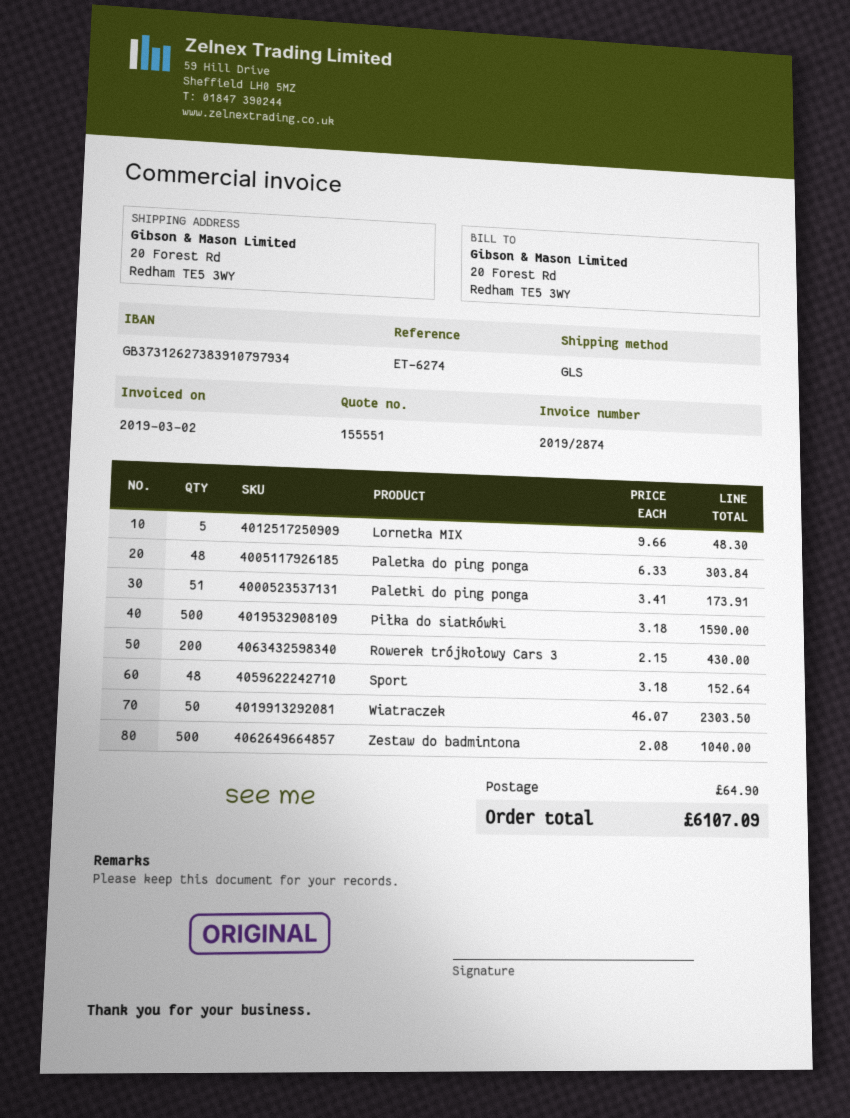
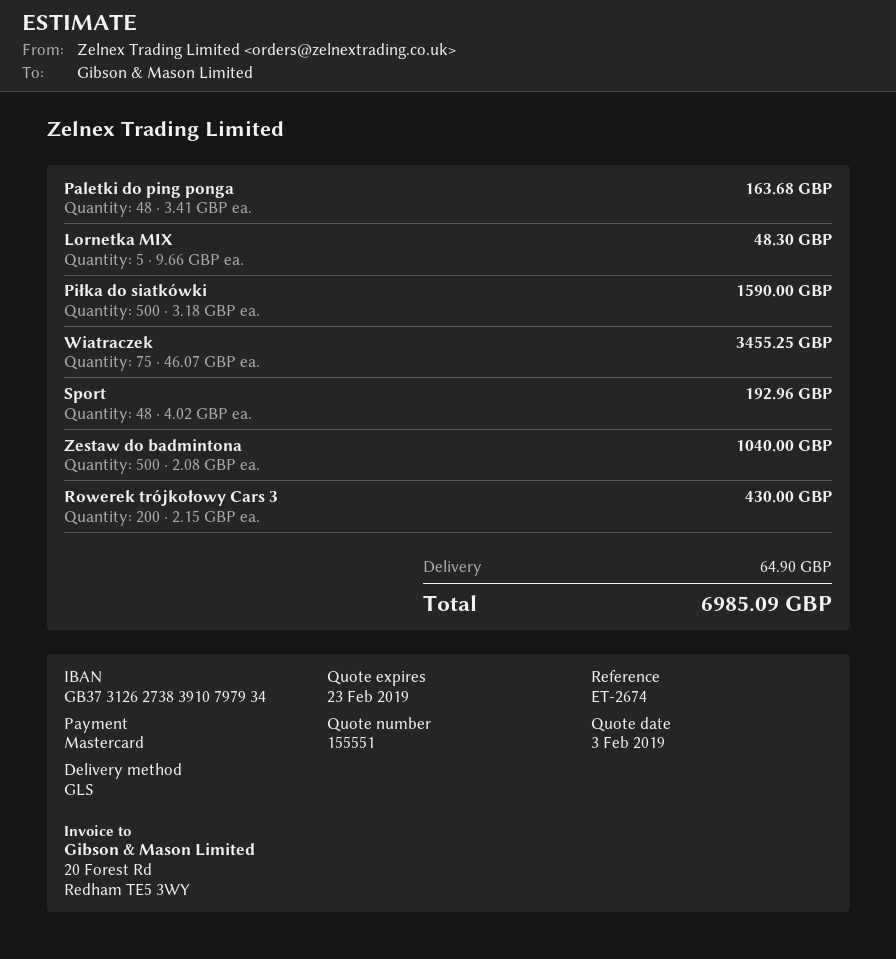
reference: ET-6274 -> ET-2674
Paletka do ping ponga: 48 x 6.33 = 303.84 -> none
Paletki do ping ponga: 51 x 3.41 = 173.91 -> 48 x 3.41 = 163.68
Sport: 48 x 3.18 = 152.64 -> 48 x 4.02 = 192.96
Wiatraczek: 50 x 46.07 = 2303.50 -> 75 x 46.07 = 3455.25
total: 6107.09 -> 6985.09

